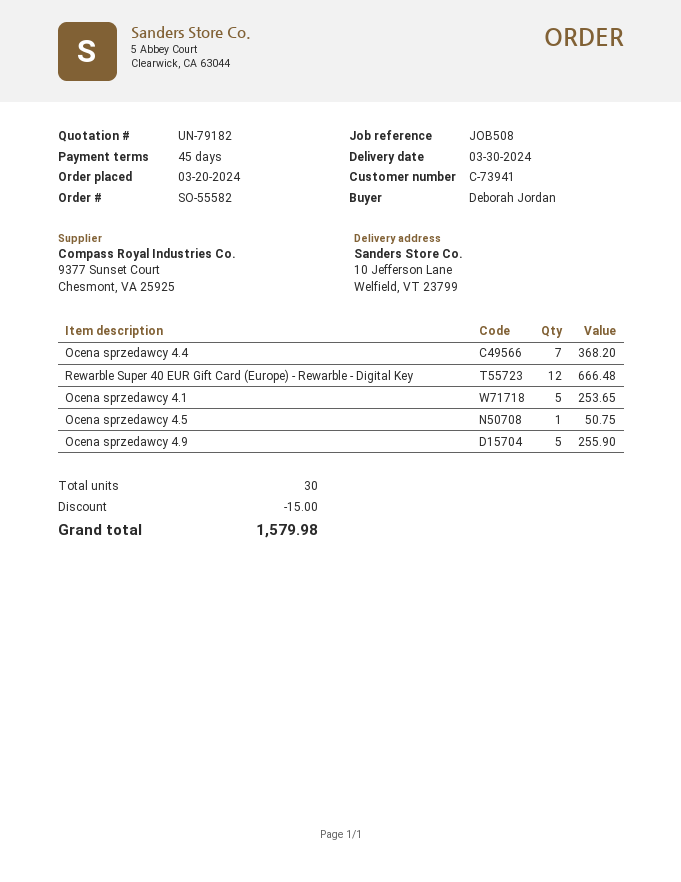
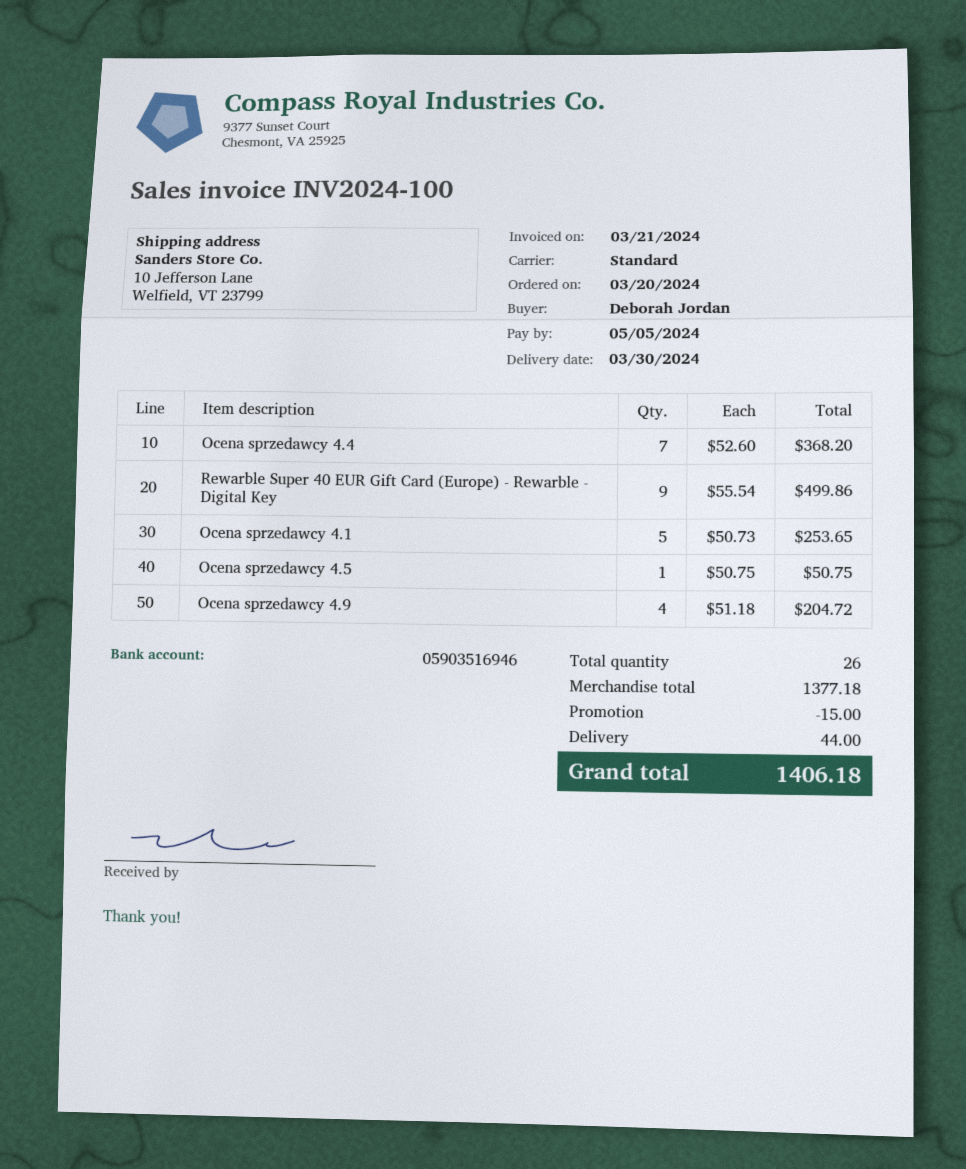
Rewarble Super 40 EUR Gift Card (Europe) - Rewarble - Digital Key: 12 for 666.48 -> 9 for 499.86
Ocena sprzedawcy 4.9: 5 for 255.90 -> 4 for 204.72
total quantity: 30 -> 26
shipping: none -> 44.00
total: 1579.98 -> 1406.18

